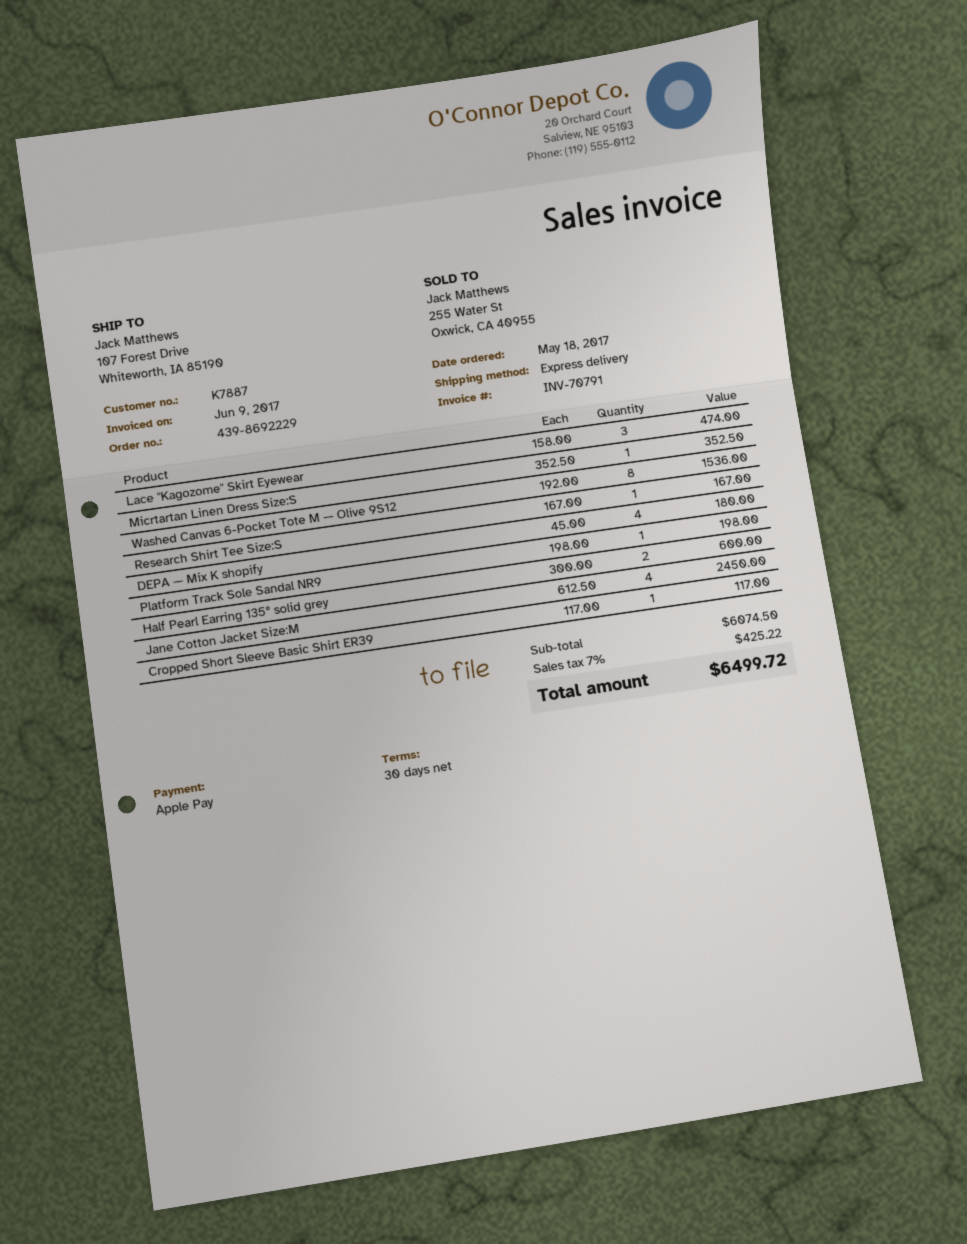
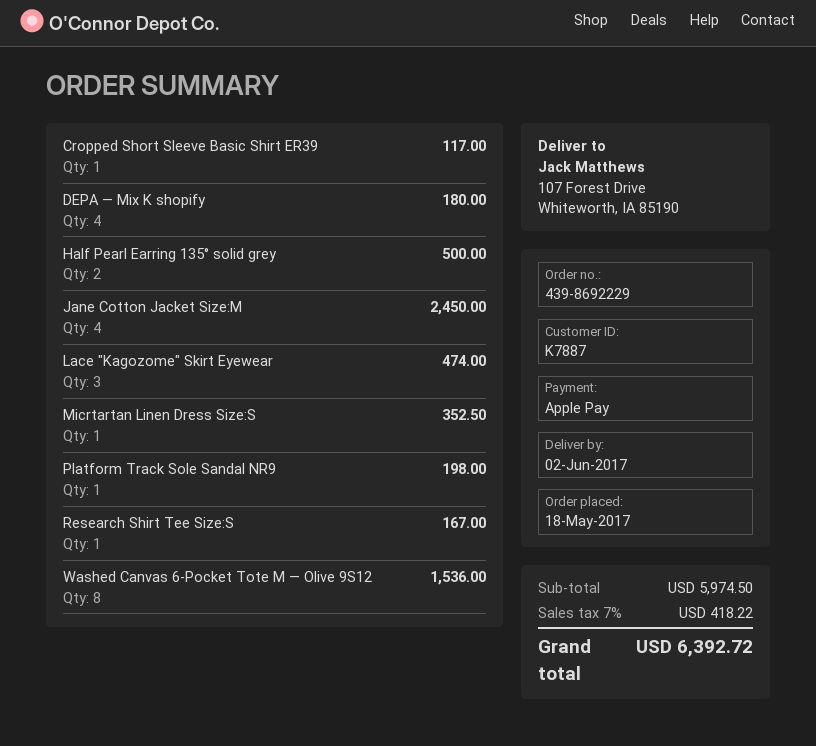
Half Pearl Earring 135° solid grey: 2 for 600.00 -> 2 for 500.00
subtotal: 6074.50 -> 5974.50
tax: 7% = 425.22 -> 7% = 418.22
total: 6499.72 -> 6392.72

